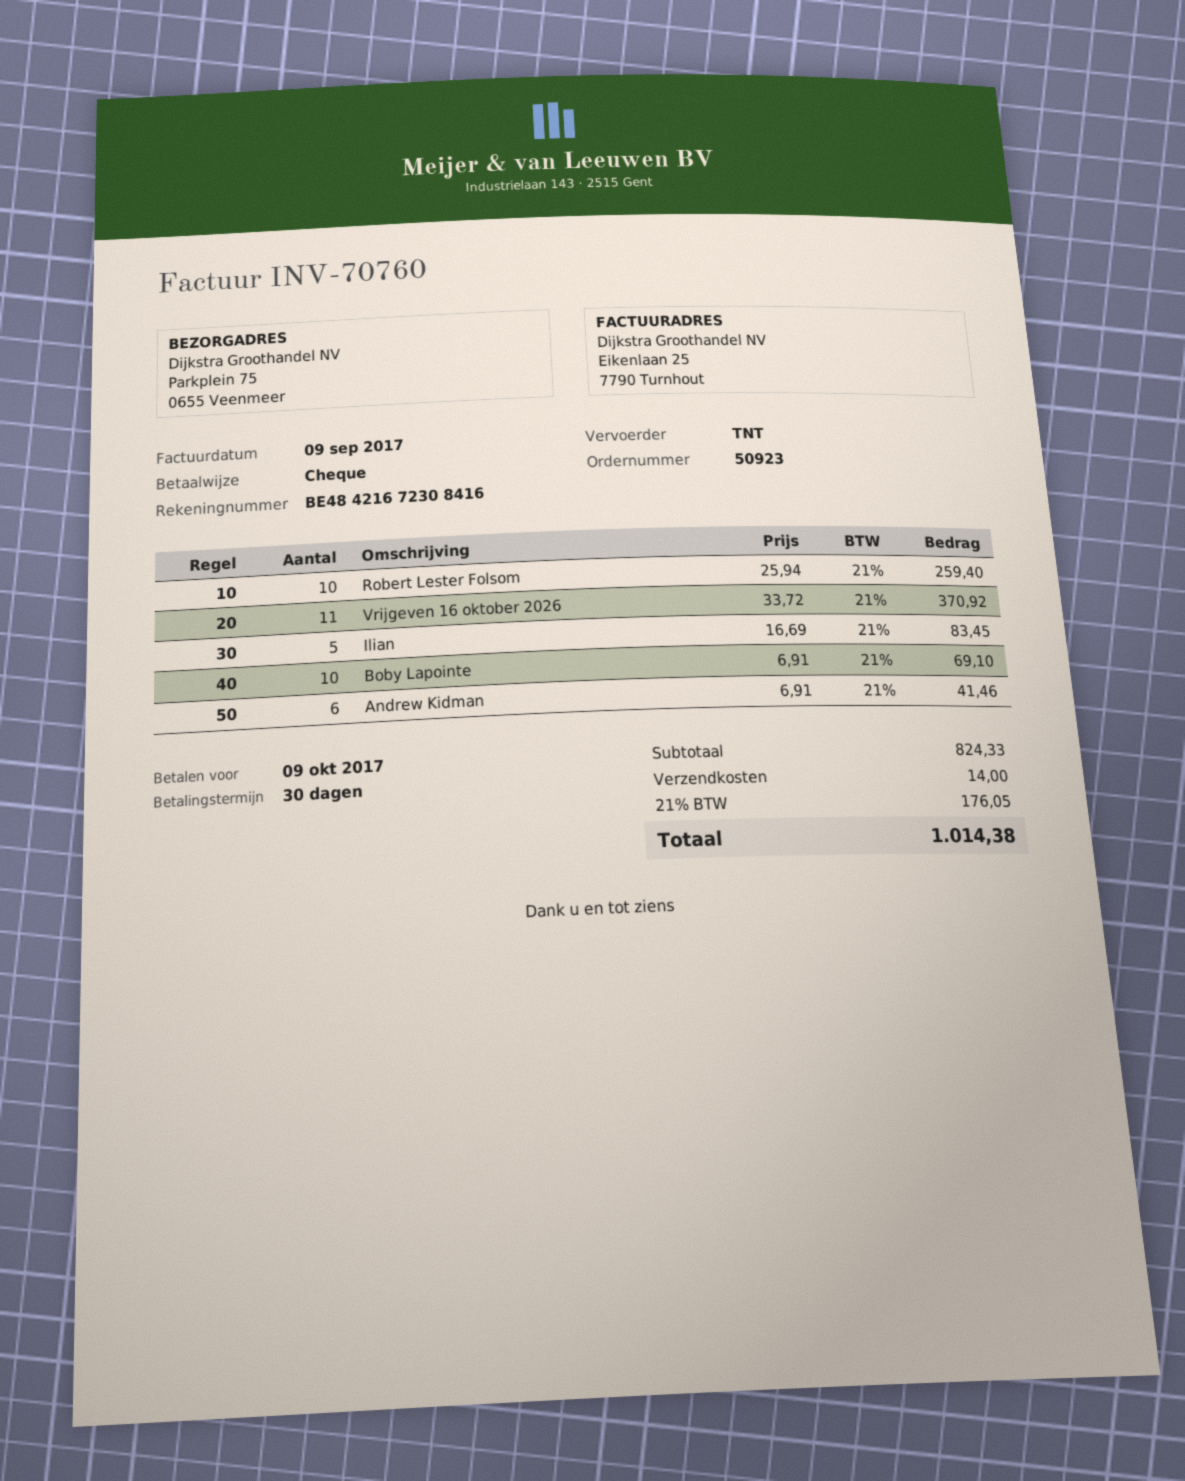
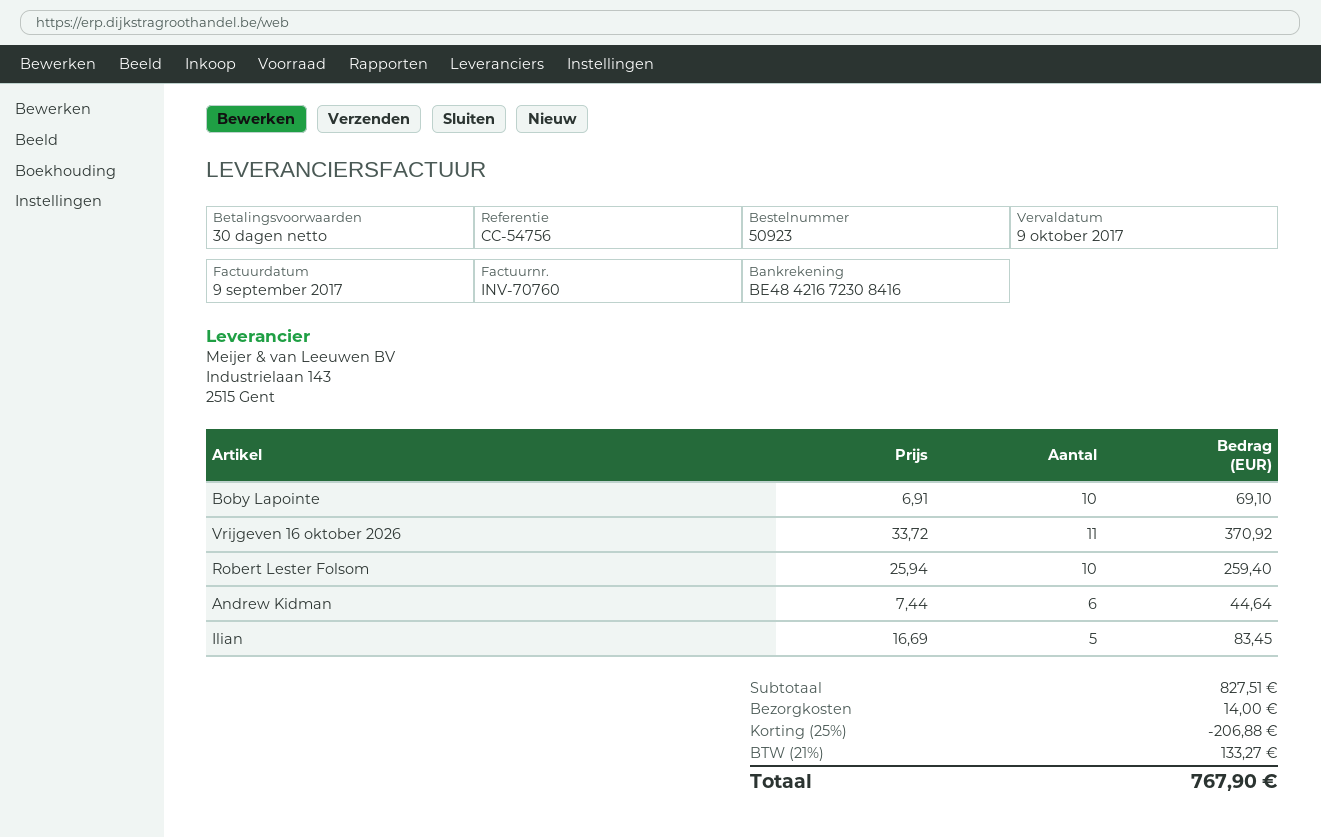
Andrew Kidman: 6 x 6.91 = 41.46 -> 6 x 7.44 = 44.64
subtotal: 824.33 -> 827.51
discount: none -> 25% = 206.88
tax: 21% = 176.05 -> 21% = 133.27
total: 1014.38 -> 767.90

